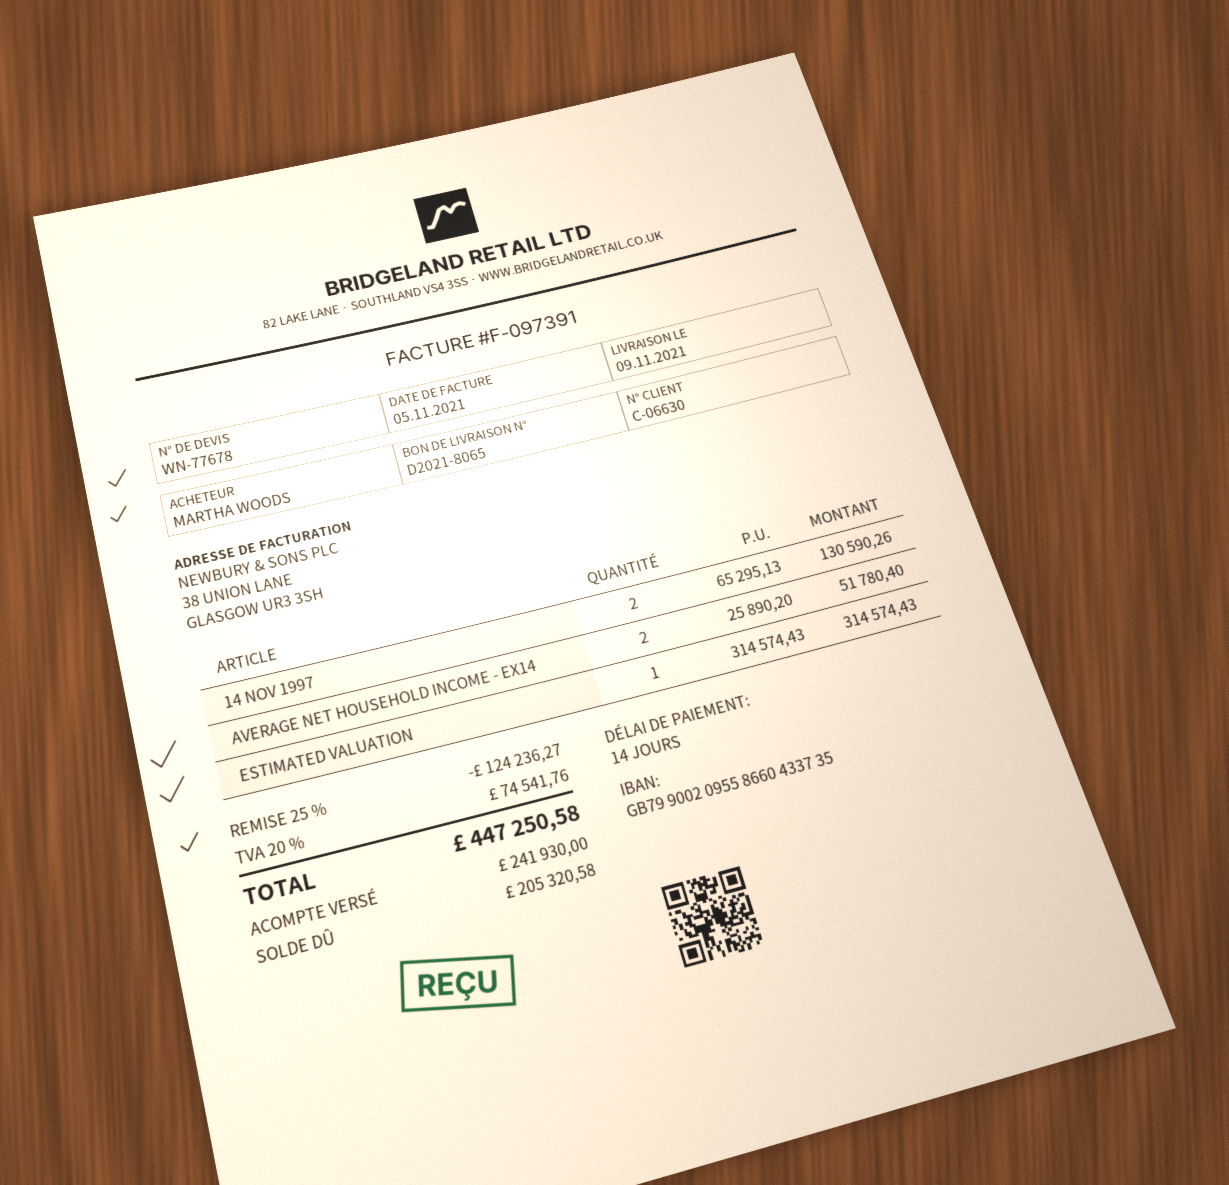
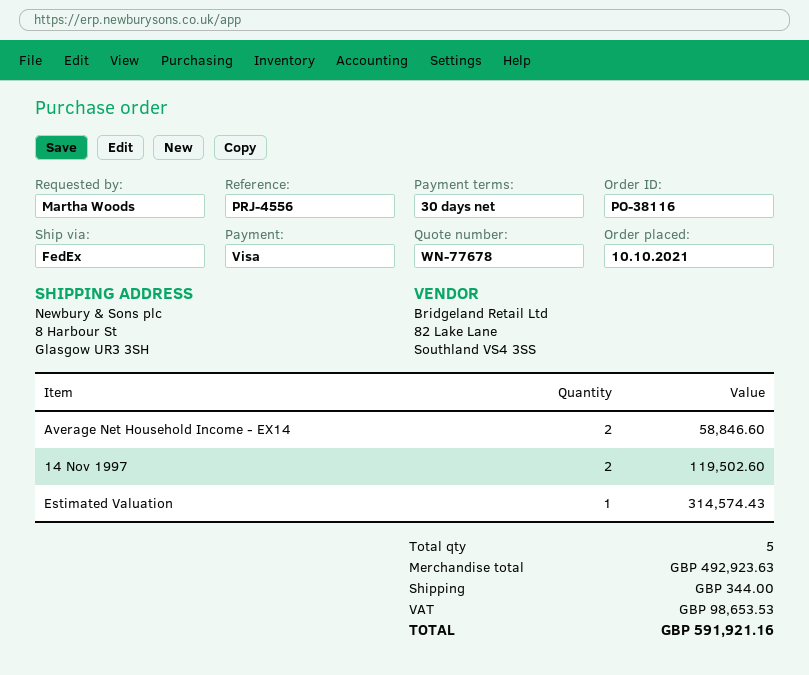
payment terms: 14 days -> 30 days
14 NOV 1997: 2 for 130590.26 -> 2 for 119502.60
AVERAGE NET HOUSEHOLD INCOME - EX14: 2 for 51780.40 -> 2 for 58846.60
discount: 25% = 124236.27 -> none
shipping: none -> 344.00
tax: 74541.76 -> 98653.53
total: 447250.58 -> 591921.16

